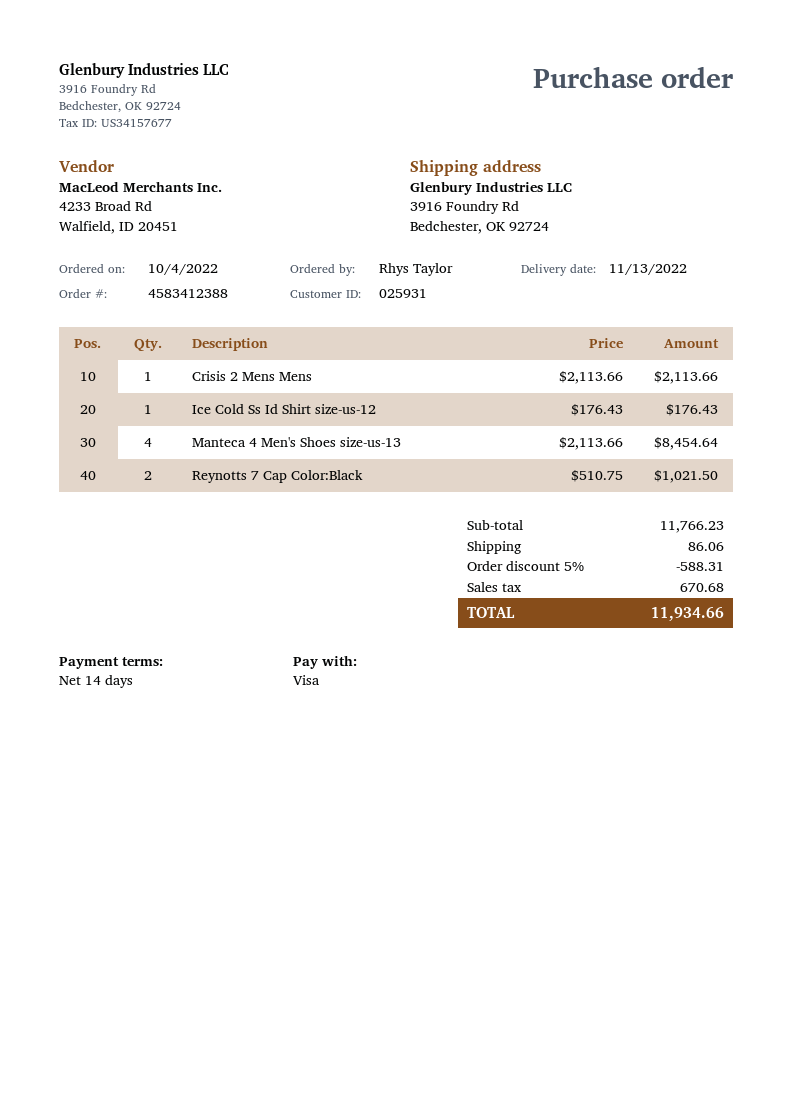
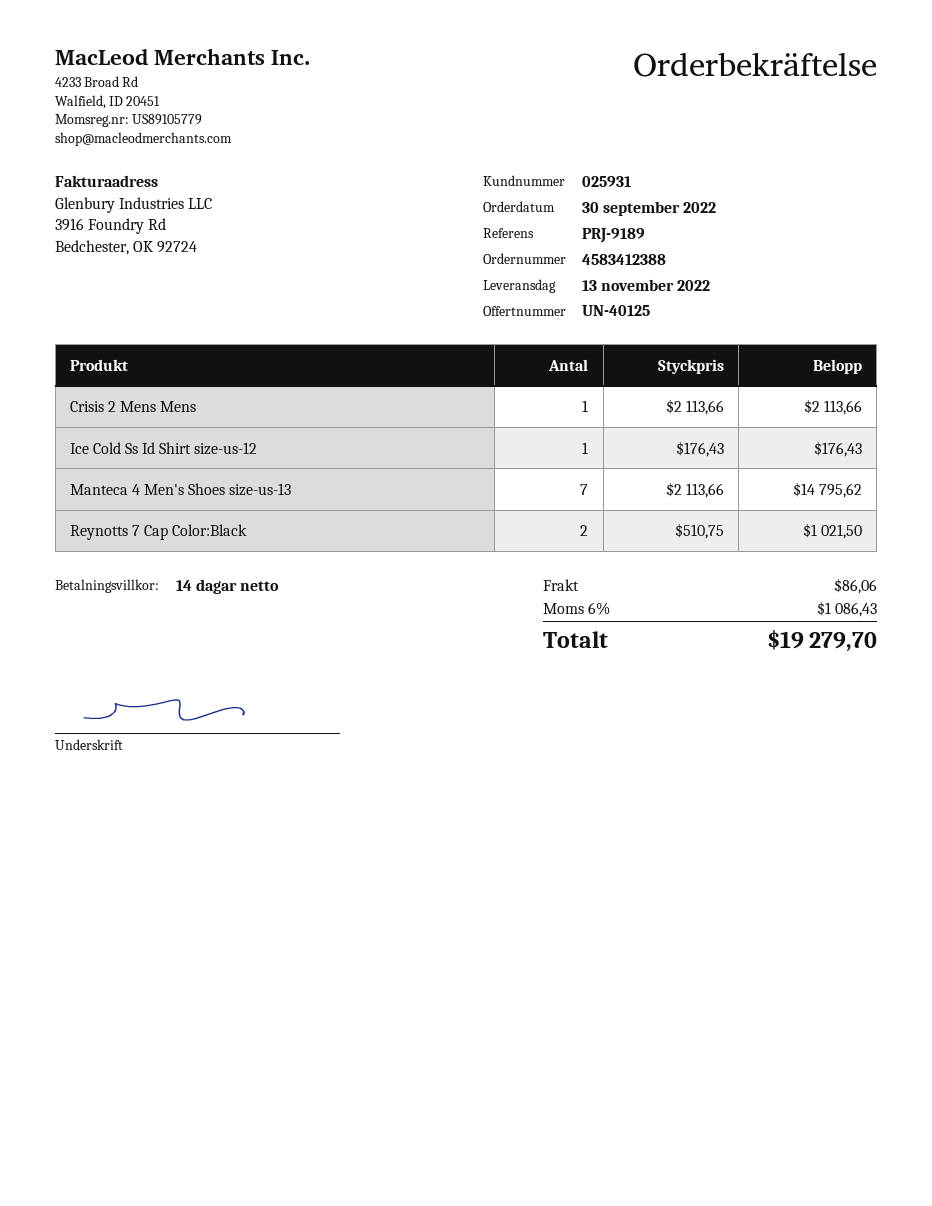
order date: 2022-10-04 -> 2022-09-30
Manteca 4 Men's Shoes size-us-13: 4 x 2113.66 = 8454.64 -> 7 x 2113.66 = 14795.62
discount: 5% = 588.31 -> none
tax: 670.68 -> 1086.43
total: 11934.66 -> 19279.70

